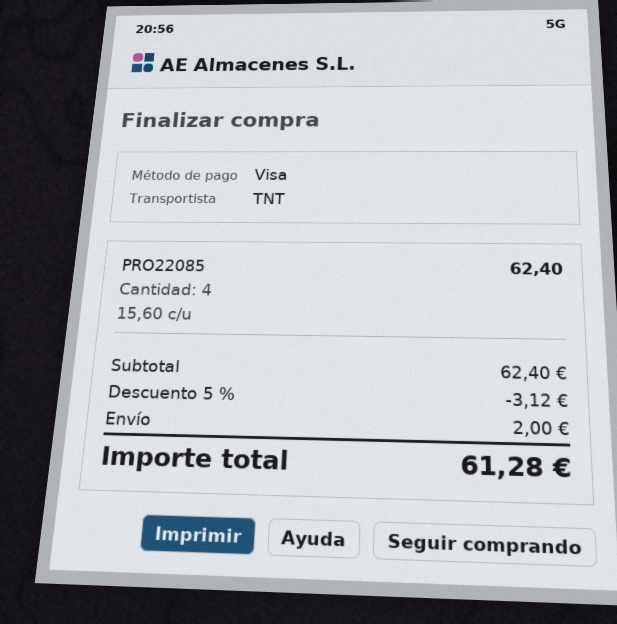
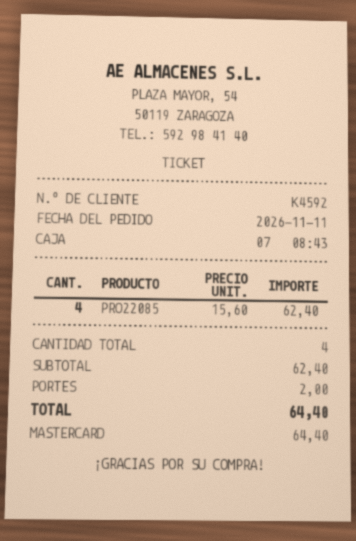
payment method: Visa -> Mastercard
discount: 5% = 3.12 -> none
total: 61.28 -> 64.40

